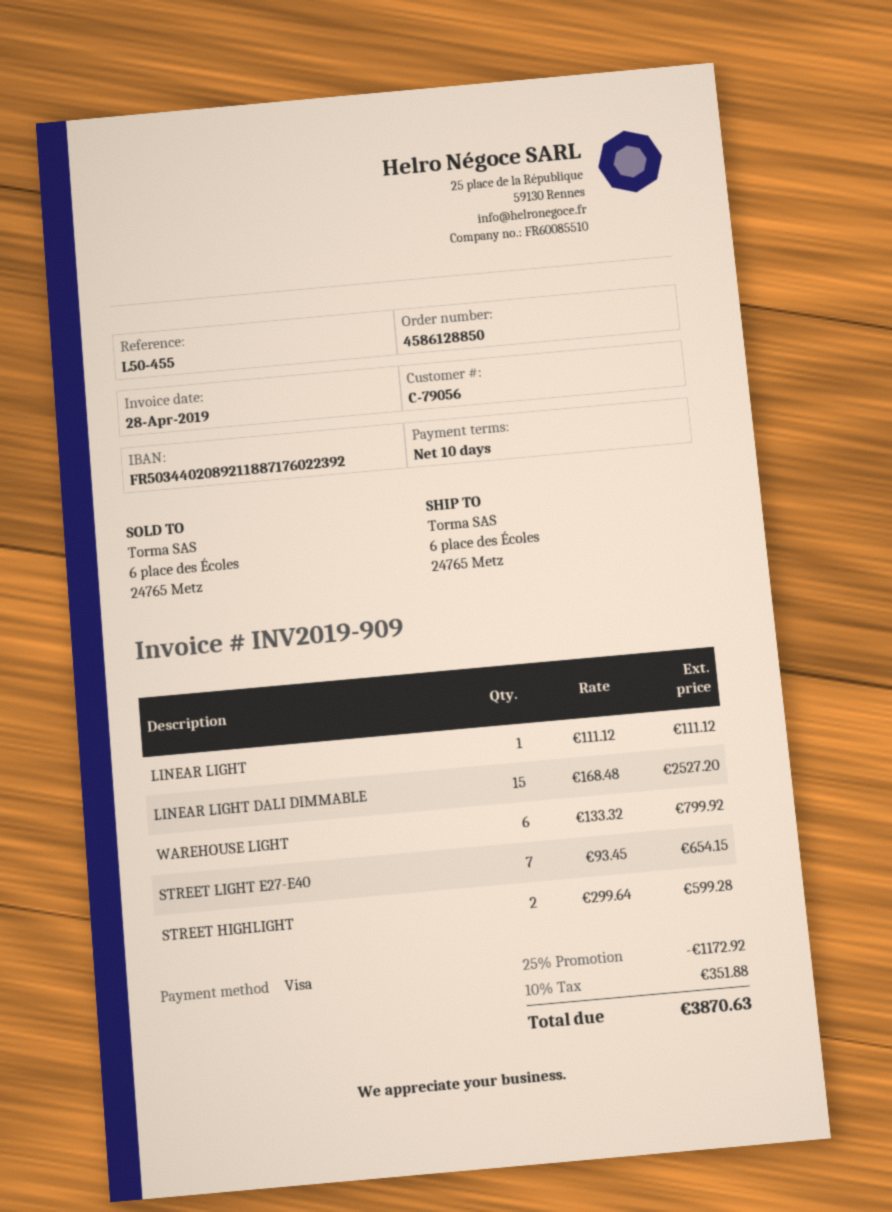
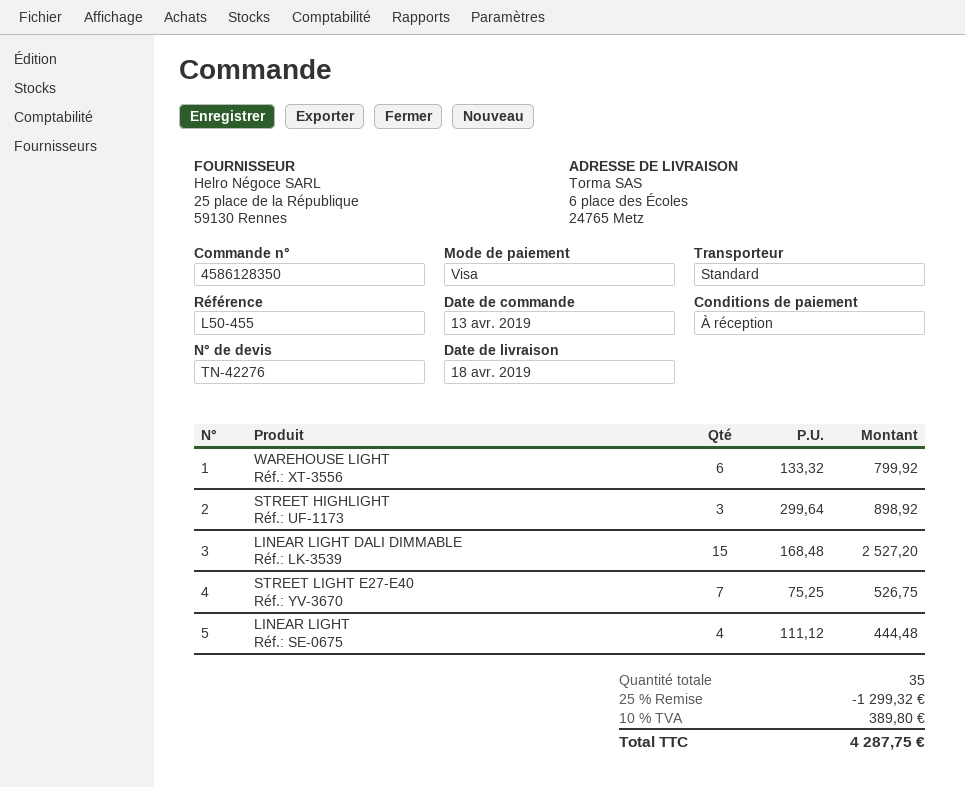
order number: 4586128850 -> 4586128350
payment terms: 10 days -> on receipt
LINEAR LIGHT: 1 x 111.12 = 111.12 -> 4 x 111.12 = 444.48
STREET LIGHT E27-E40: 7 x 93.45 = 654.15 -> 7 x 75.25 = 526.75
STREET HIGHLIGHT: 2 x 299.64 = 599.28 -> 3 x 299.64 = 898.92
discount: 25% = 1172.92 -> 25% = 1299.32
tax: 10% = 351.88 -> 10% = 389.80
total: 3870.63 -> 4287.75

